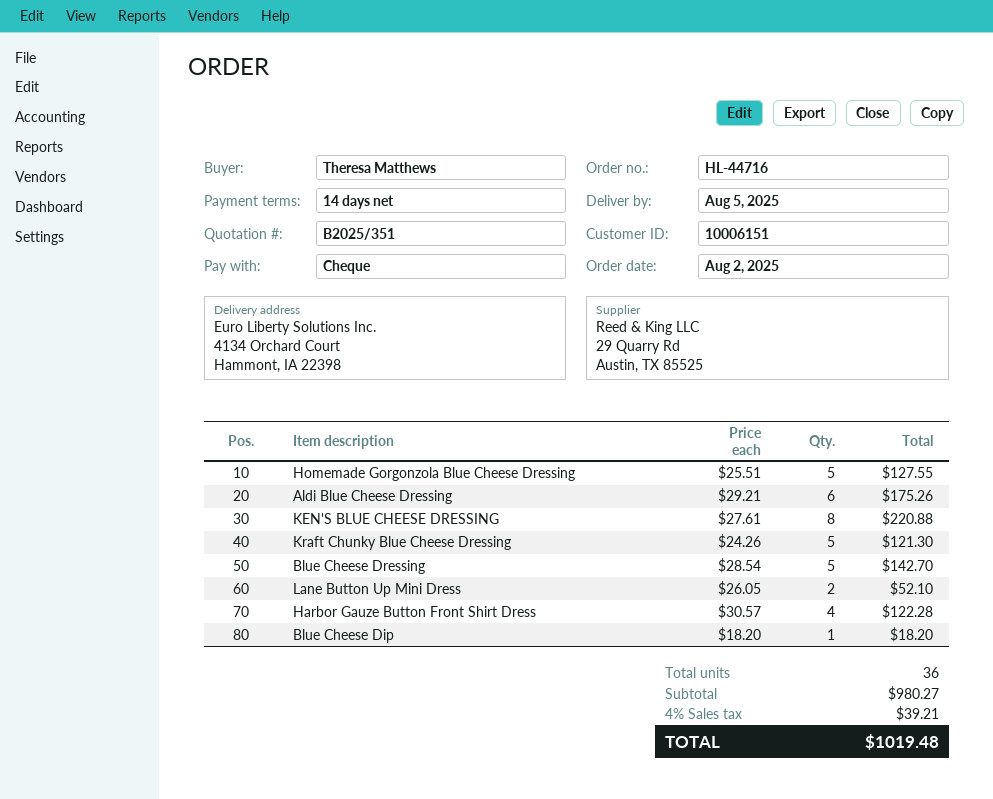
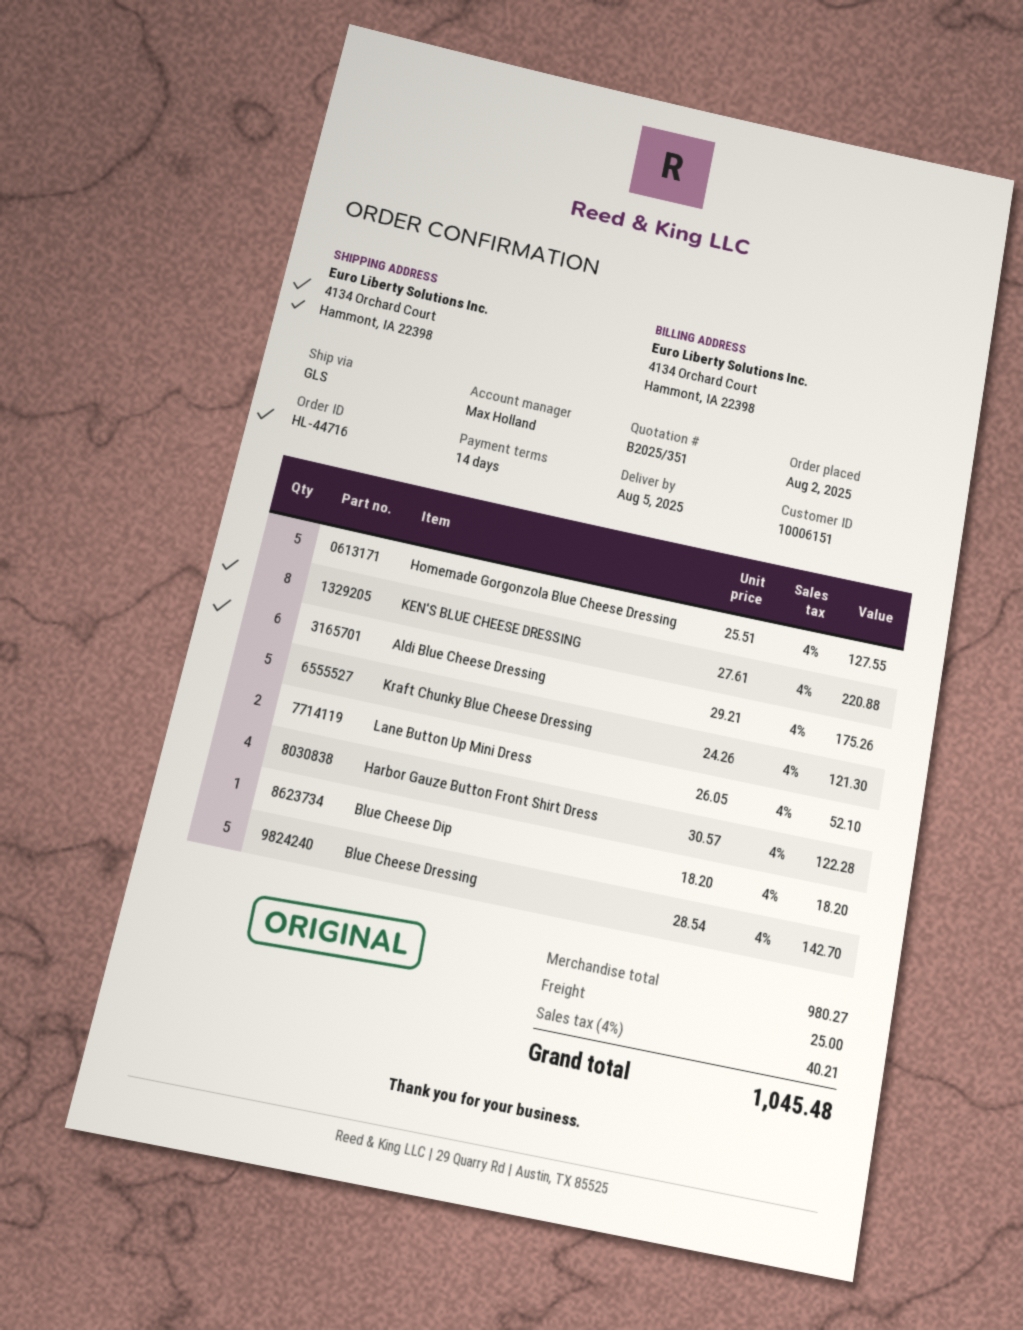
shipping: none -> 25.00
tax: 4% = 39.21 -> 4% = 40.21
total: 1019.48 -> 1045.48

